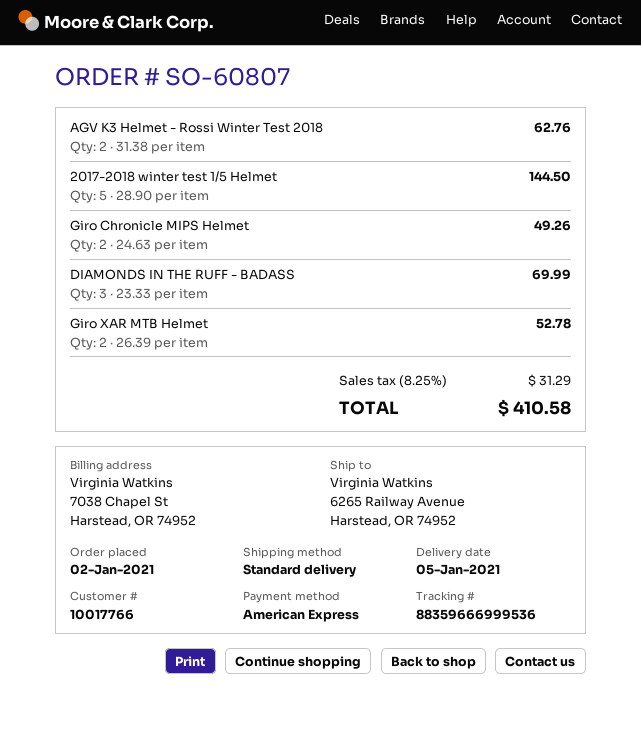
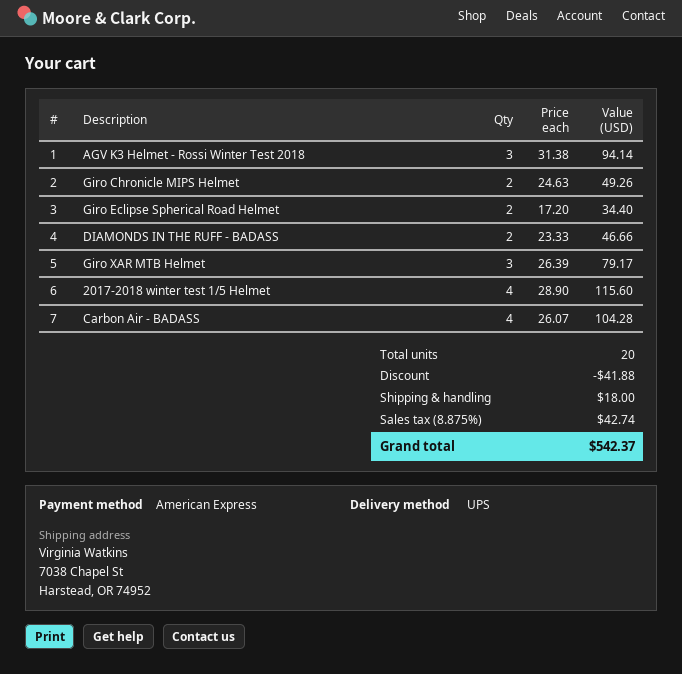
shipping method: standard -> UPS
ship to: 6265 Railway Avenue, Harstead, OR 74952 -> 7038 Chapel St, Harstead, OR 74952
AGV K3 Helmet - Rossi Winter Test 2018: 2 x 31.38 = 62.76 -> 3 x 31.38 = 94.14
2017-2018 winter test 1/5 Helmet: 5 x 28.90 = 144.50 -> 4 x 28.90 = 115.60
DIAMONDS IN THE RUFF - BADASS: 3 x 23.33 = 69.99 -> 2 x 23.33 = 46.66
Giro XAR MTB Helmet: 2 x 26.39 = 52.78 -> 3 x 26.39 = 79.17
Giro Eclipse Spherical Road Helmet: none -> 2 x 17.20 = 34.40
Carbon Air - BADASS: none -> 4 x 26.07 = 104.28
discount: none -> 41.88
shipping: none -> 18.00
tax: 8.25% = 31.29 -> 8.875% = 42.74
total: 410.58 -> 542.37

